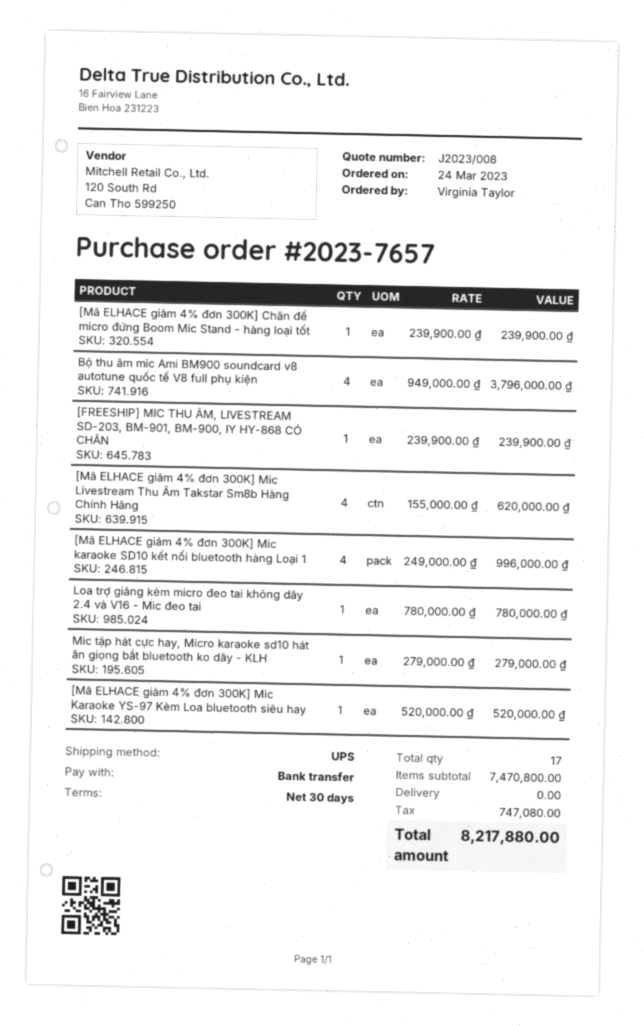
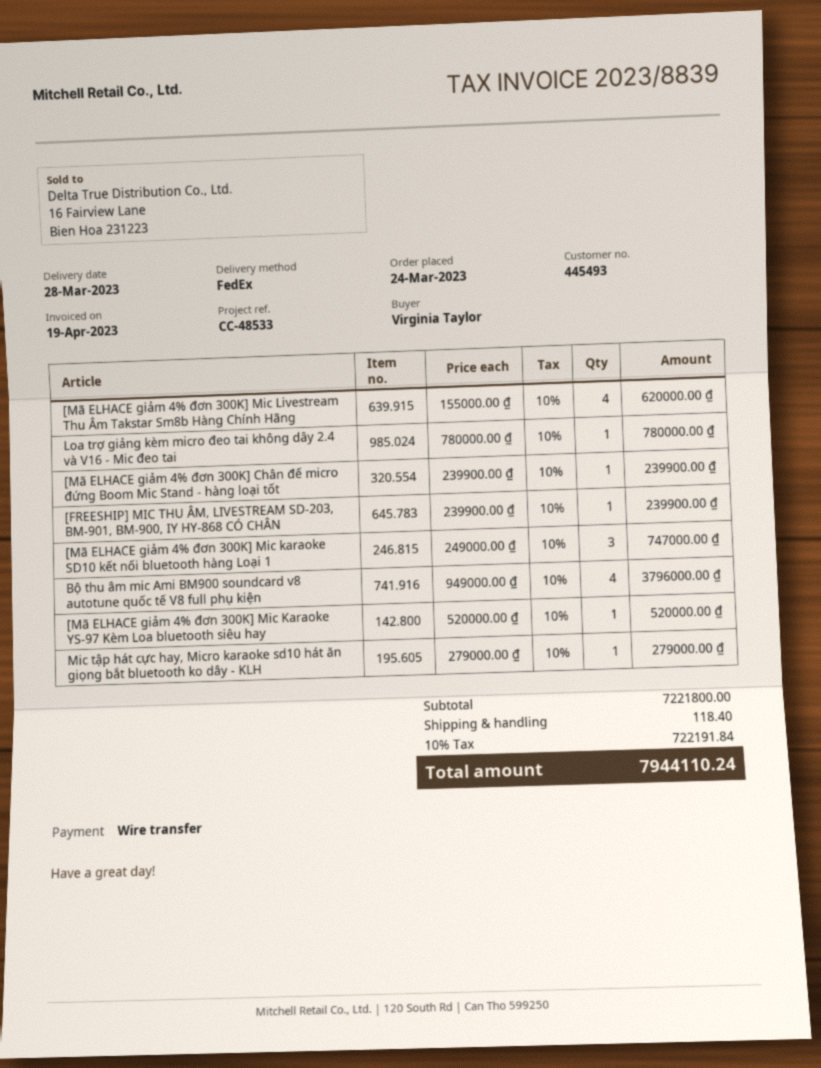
shipping method: UPS -> FedEx
[Mã ELHACE giảm 4% đơn 300K] Mic karaoke SD10 kết nối bluetooth hàng Loại 1: 4 x 249000.00 = 996000.00 -> 3 x 249000.00 = 747000.00
subtotal: 7470800.00 -> 7221800.00
shipping: 0.00 -> 118.40
tax: 747080.00 -> 722191.84
total: 8217880.00 -> 7944110.24

